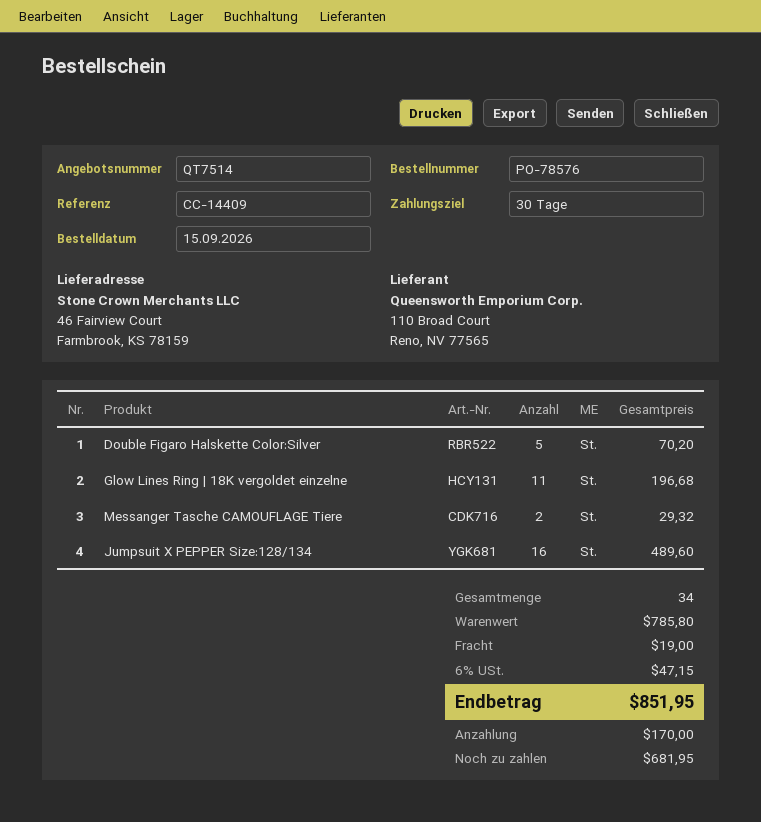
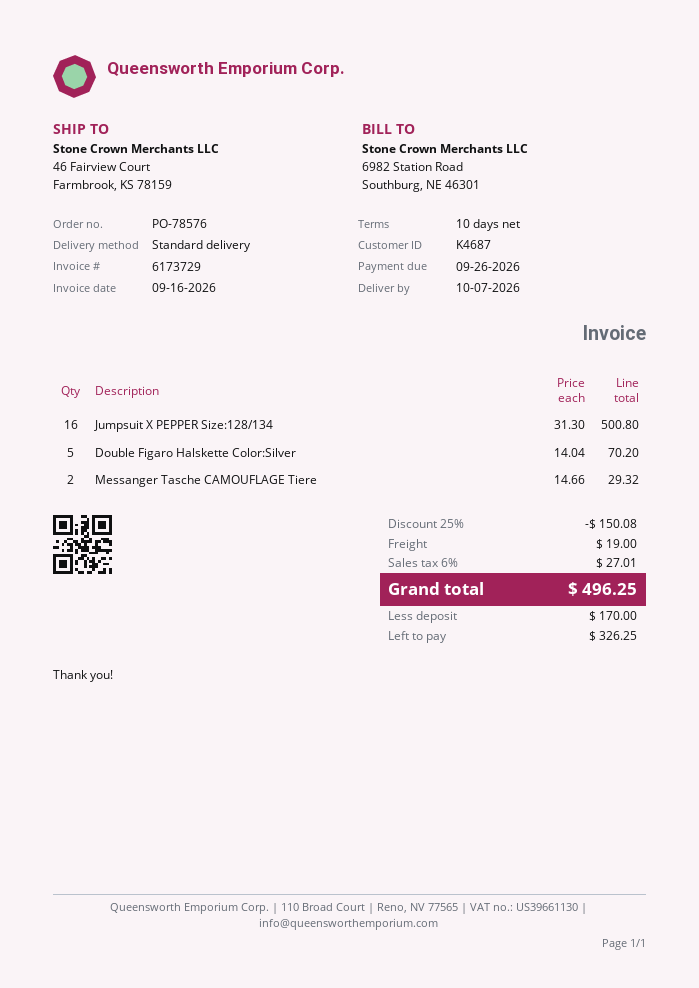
payment terms: 30 days -> 10 days
Glow Lines Ring | 18K vergoldet einzelne: 11 for 196.68 -> none
Jumpsuit X PEPPER Size:128/134: 16 for 489.60 -> 16 for 500.80
discount: none -> 25% = 150.08
tax: 6% = 47.15 -> 6% = 27.01
total: 851.95 -> 496.25
balance: 681.95 -> 326.25

